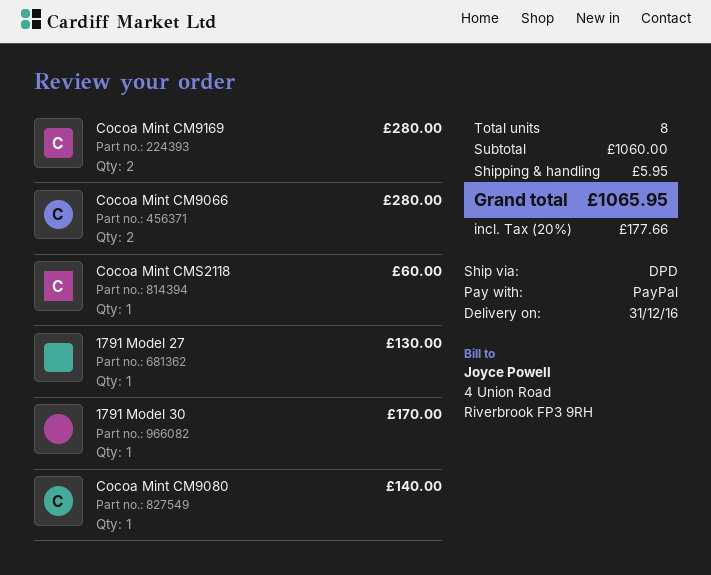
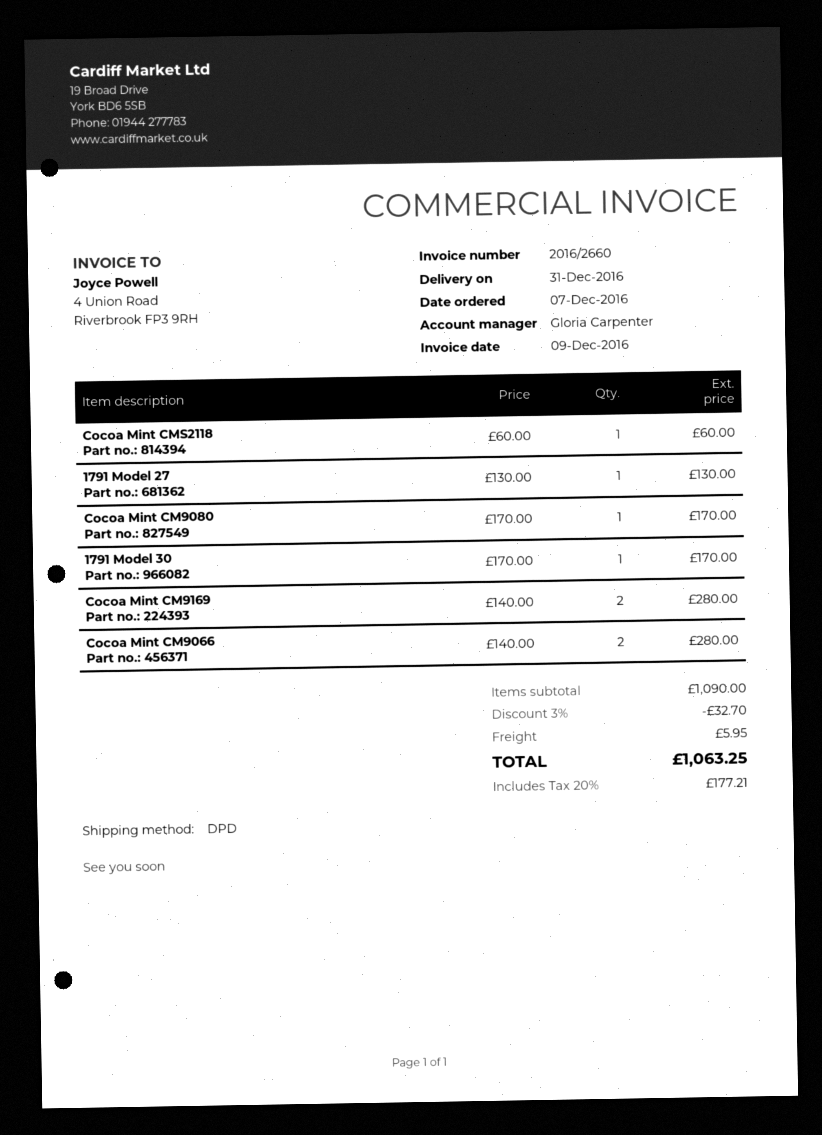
Cocoa Mint CM9080: 1 for 140.00 -> 1 for 170.00
subtotal: 1060.00 -> 1090.00
discount: none -> 3% = 32.70
tax: 20% = 177.66 -> 20% = 177.21
total: 1065.95 -> 1063.25

